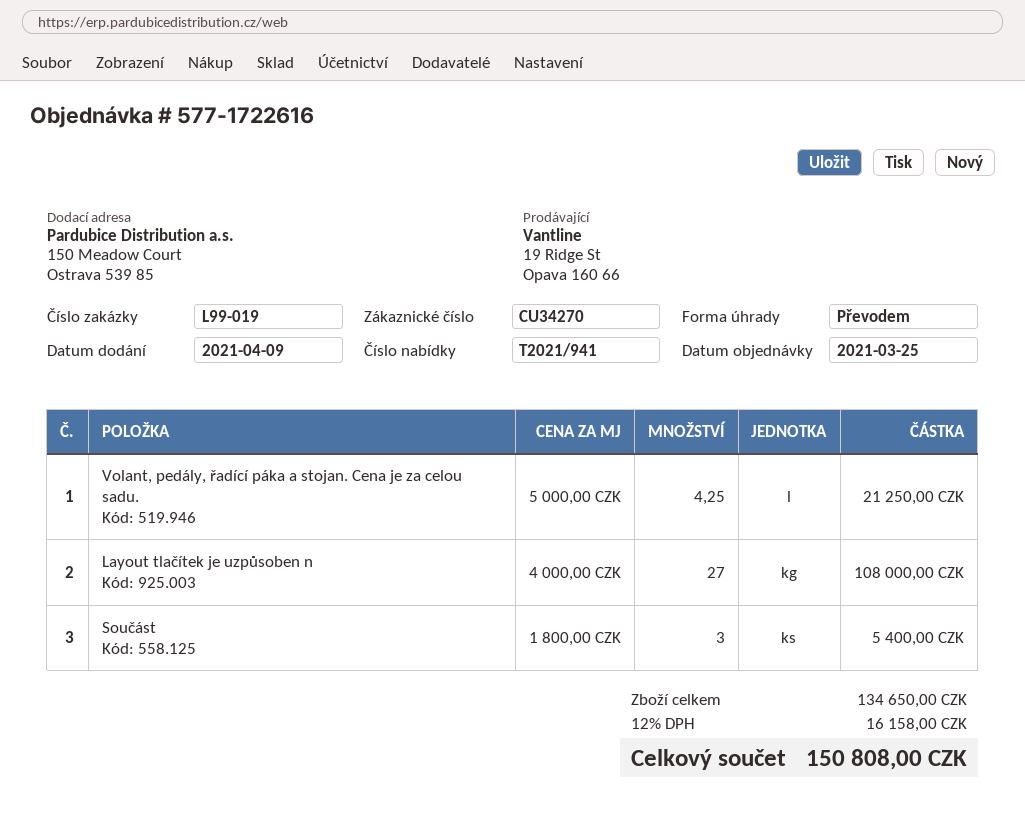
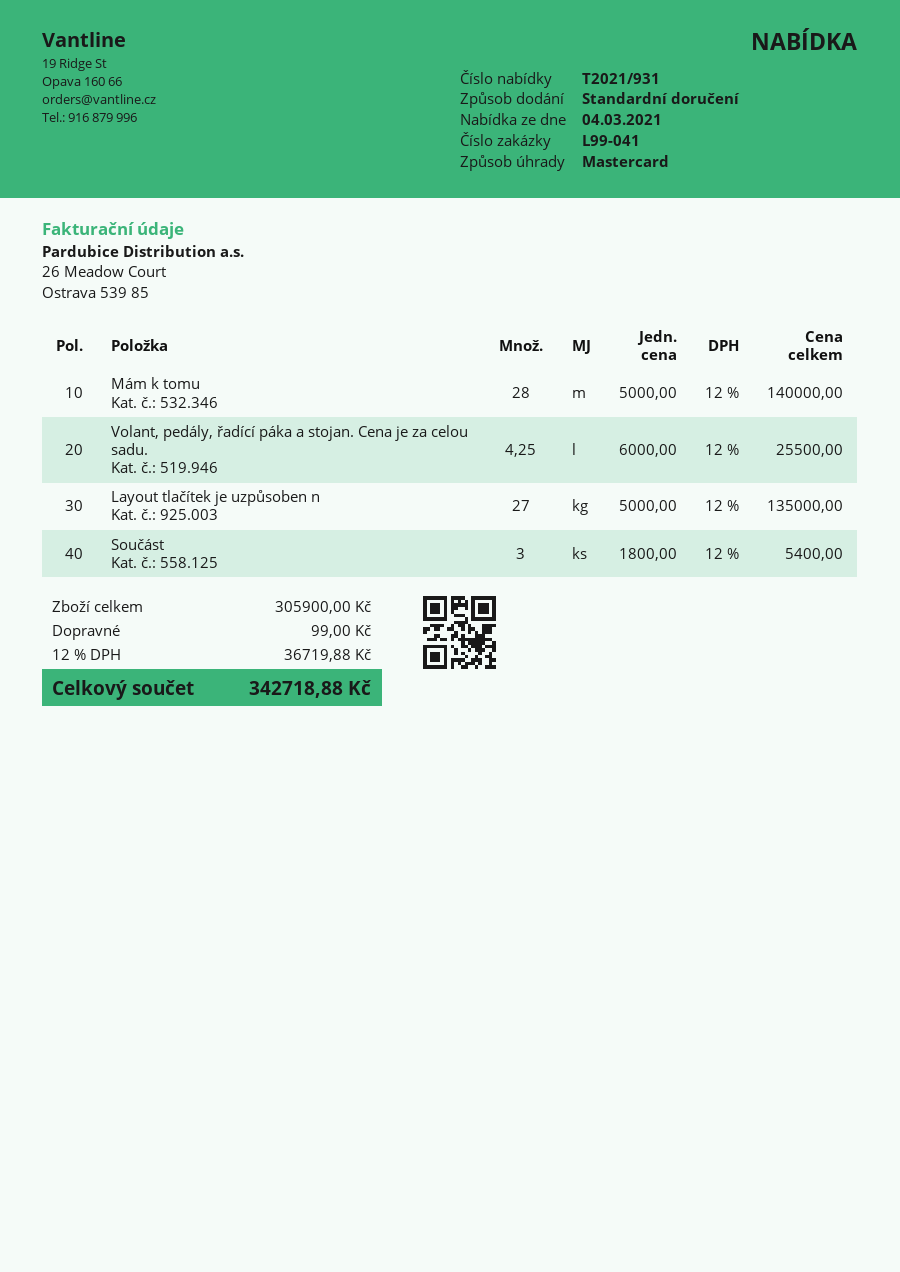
quote number: T2021/941 -> T2021/931
reference: L99-019 -> L99-041
payment method: bank transfer -> Mastercard
Volant, pedály, řadící páka a stojan. Cena je za celou sadu.: 4.25 x 5000.00 = 21250.00 -> 4.25 x 6000.00 = 25500.00
Layout tlačítek je uzpůsoben n: 27 x 4000.00 = 108000.00 -> 27 x 5000.00 = 135000.00
Mám k tomu: none -> 28 x 5000.00 = 140000.00
subtotal: 134650.00 -> 305900.00
shipping: none -> 99.00
tax: 12% = 16158.00 -> 12% = 36719.88
total: 150808.00 -> 342718.88

